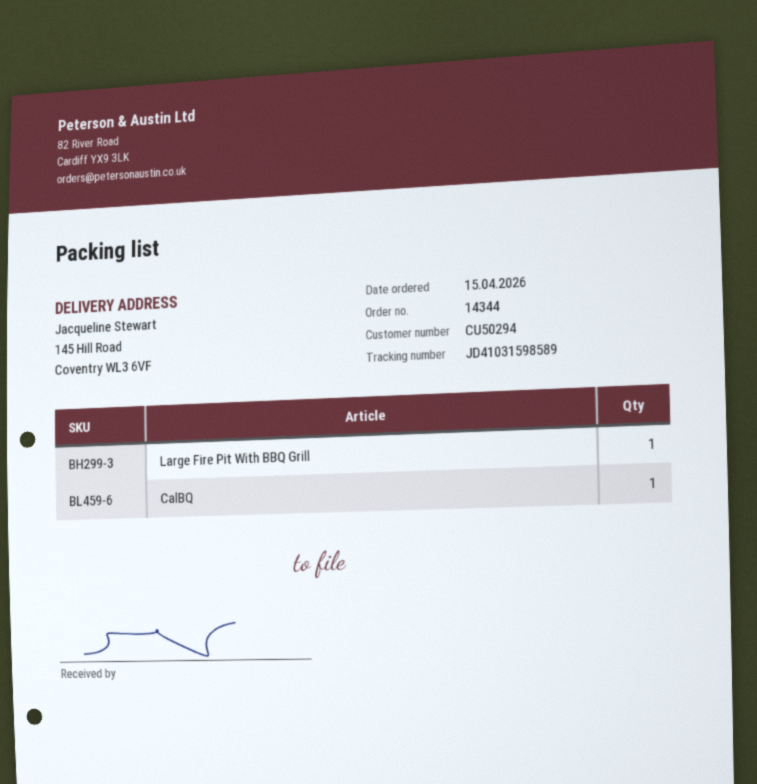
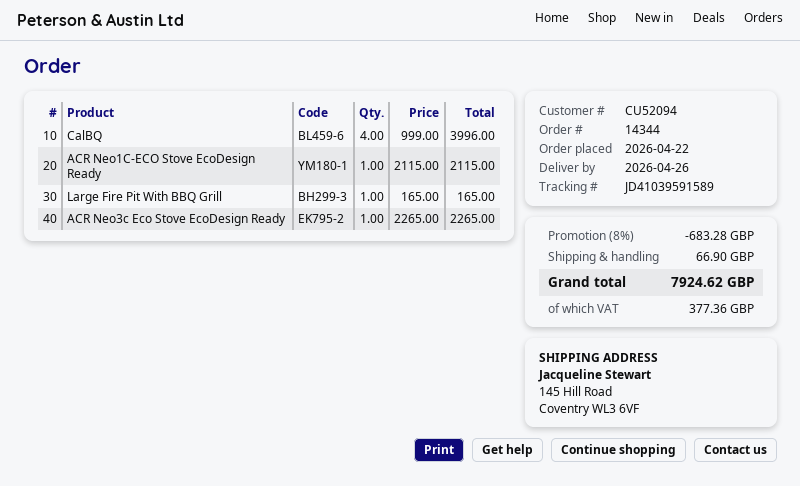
order date: 2026-04-15 -> 2026-04-22
customer number: CU50294 -> CU52094
tracking number: JD41031598589 -> JD41039591589
CalBQ: 1 -> 4
ACR Neo1C-ECO Stove EcoDesign Ready: none -> 1
ACR Neo3c Eco Stove EcoDesign Ready: none -> 1

